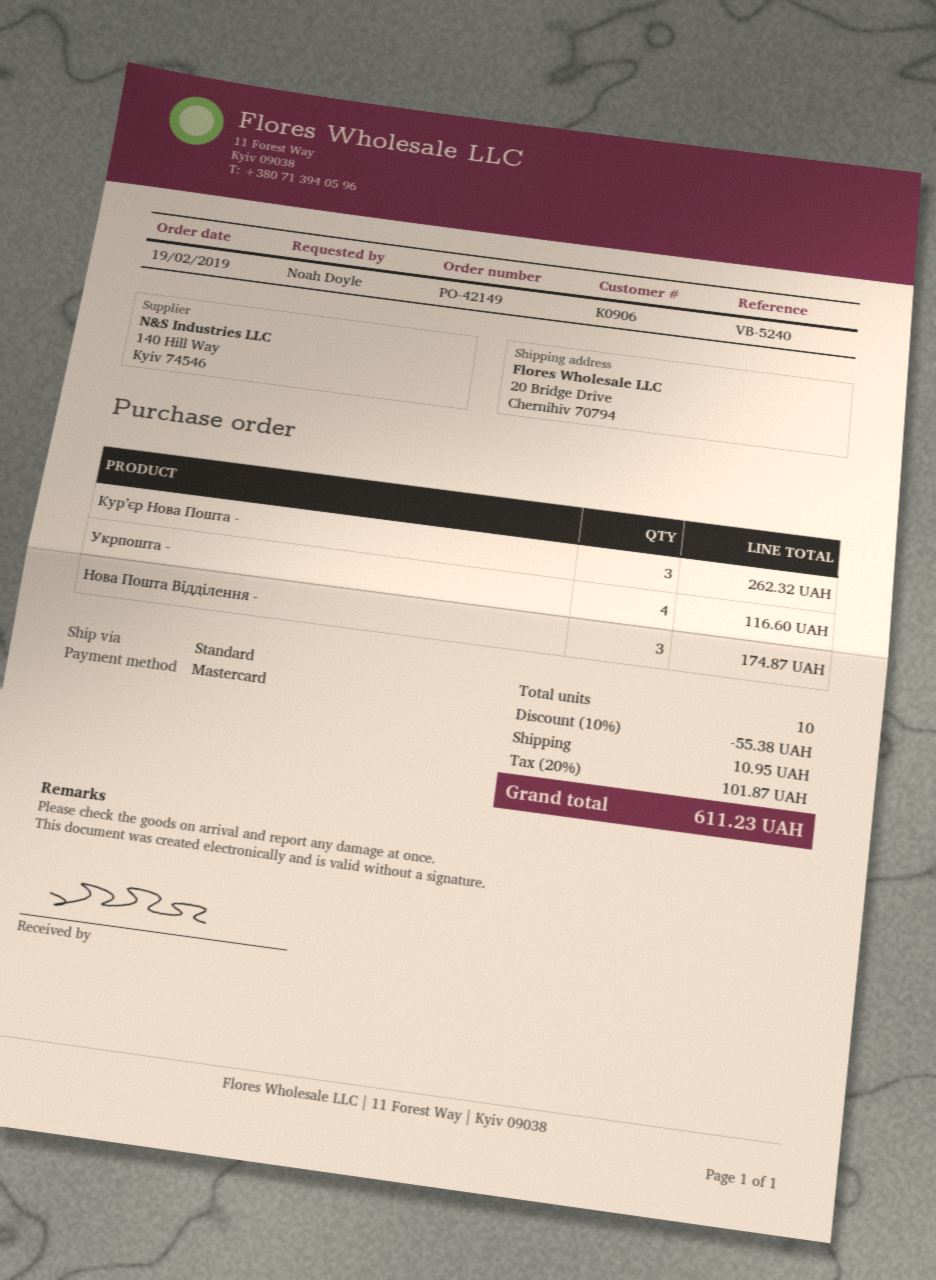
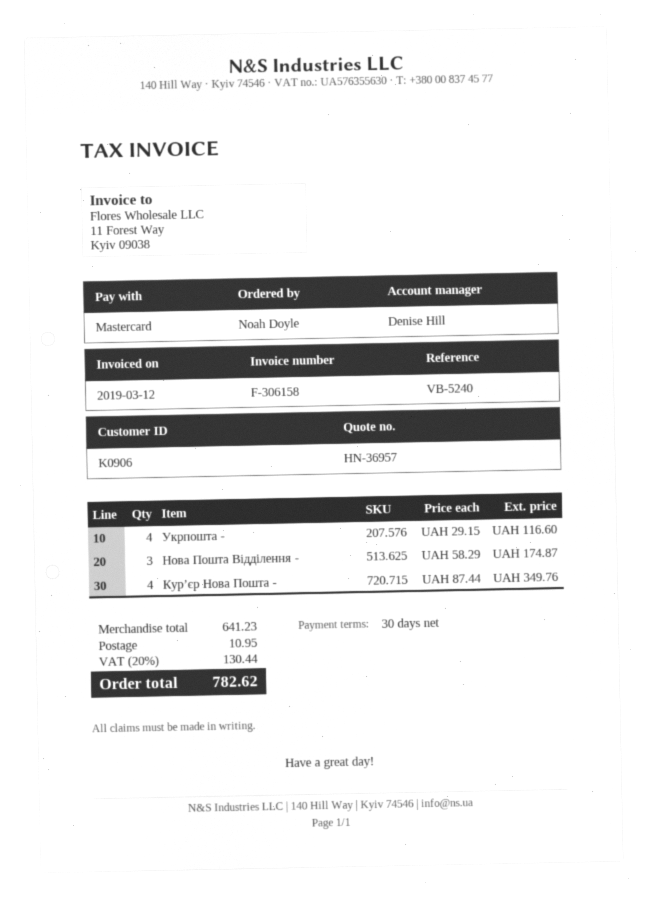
Кур’єр Нова Пошта -: 3 for 262.32 -> 4 for 349.76
discount: 10% = 55.38 -> none
tax: 20% = 101.87 -> 20% = 130.44
total: 611.23 -> 782.62

